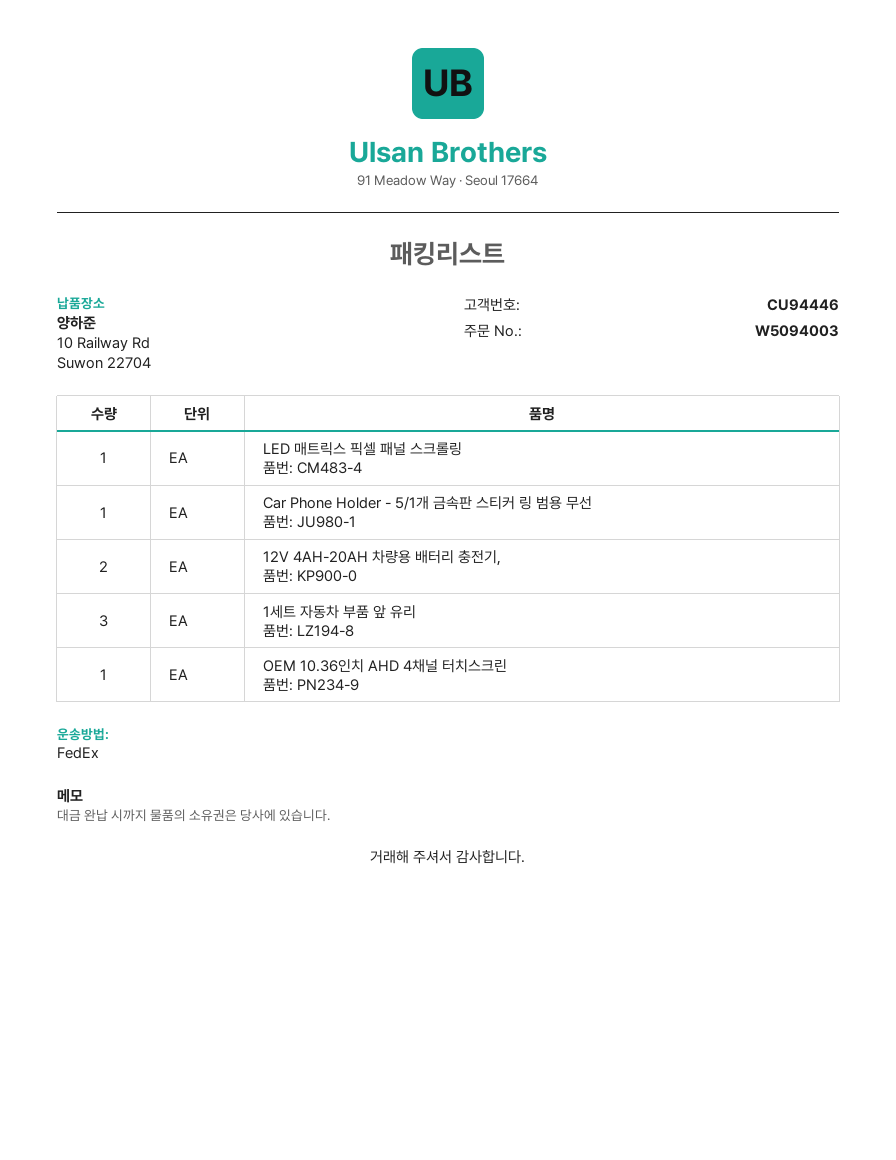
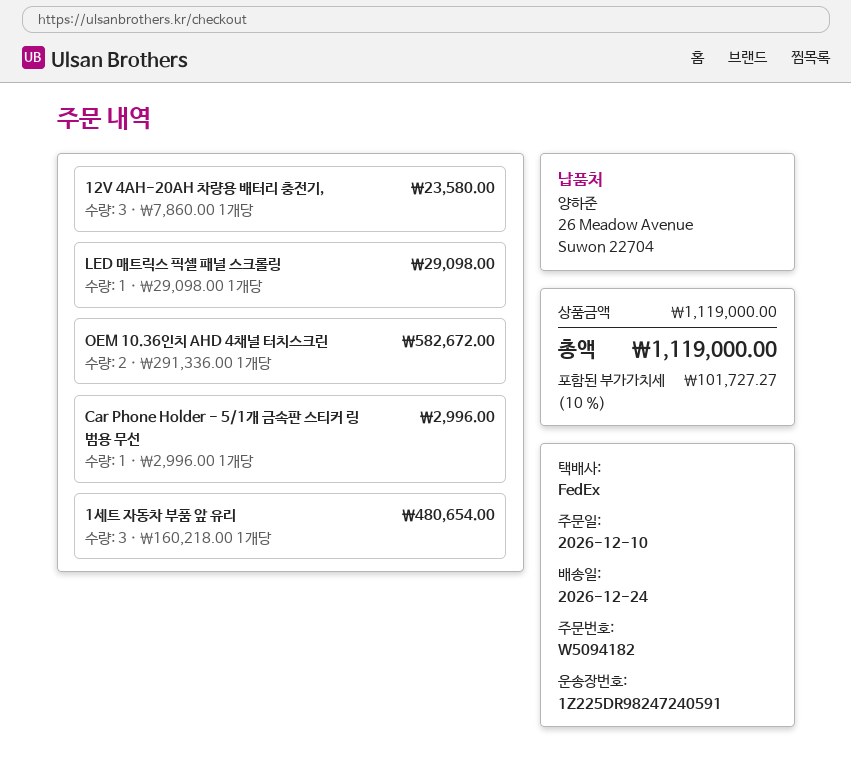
order number: W5094003 -> W5094182
ship to: 10 Railway Rd, Suwon 22704 -> 26 Meadow Avenue, Suwon 22704
12V 4AH-20AH 차량용 배터리 충전기,: 2 -> 3
OEM 10.36인치 AHD 4채널 터치스크린: 1 -> 2

